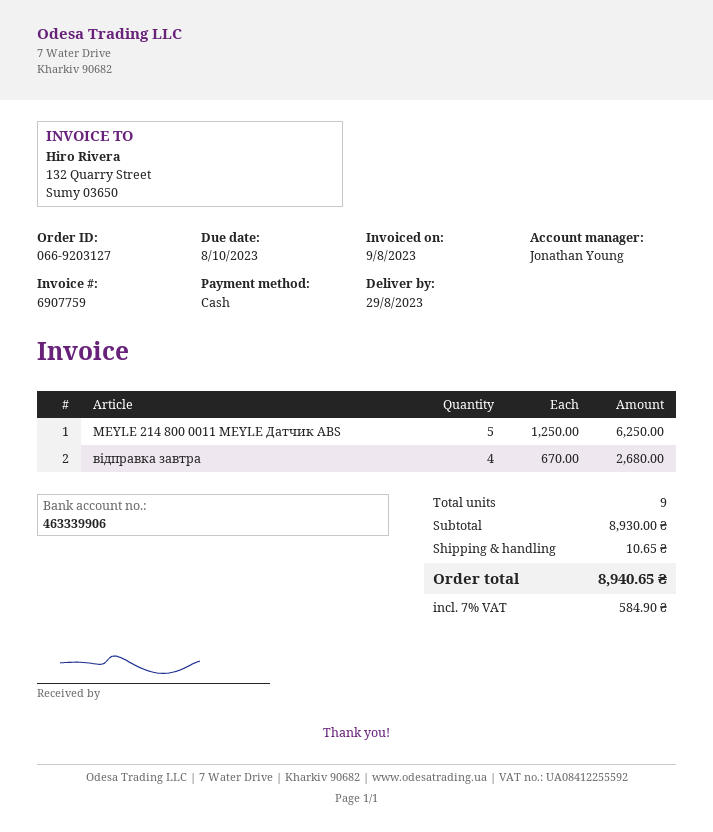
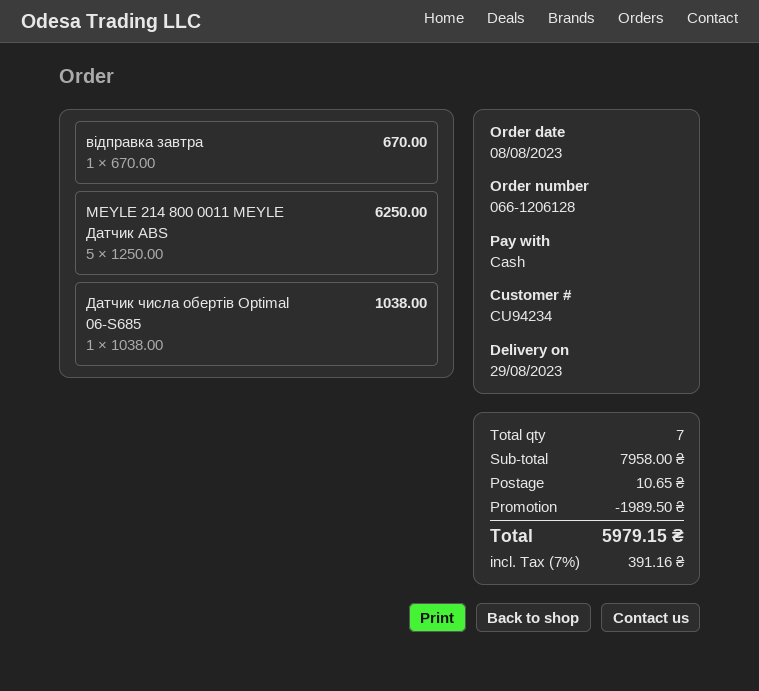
order number: 066-9203127 -> 066-1206128
відправка завтра: 4 x 670.00 = 2680.00 -> 1 x 670.00 = 670.00
Датчик числа обертів Optimal 06-S685: none -> 1 x 1038.00 = 1038.00
total quantity: 9 -> 7
subtotal: 8930.00 -> 7958.00
discount: none -> 1989.50
tax: 7% = 584.90 -> 7% = 391.16
total: 8940.65 -> 5979.15

